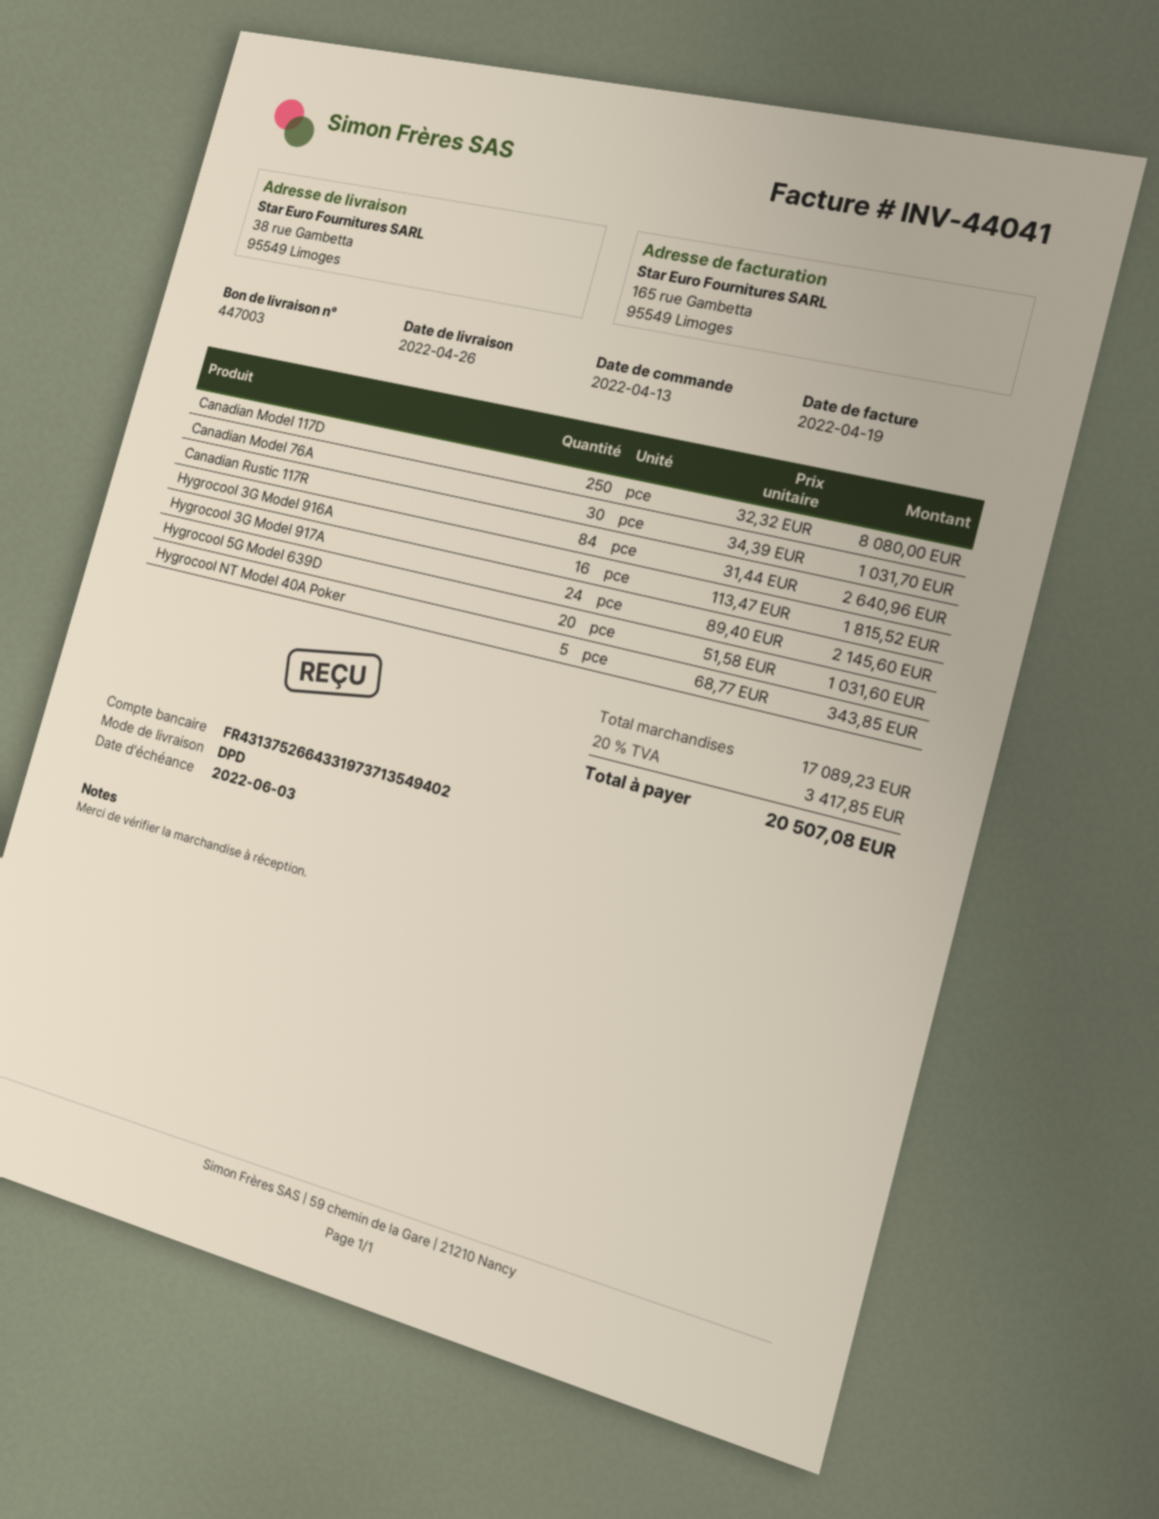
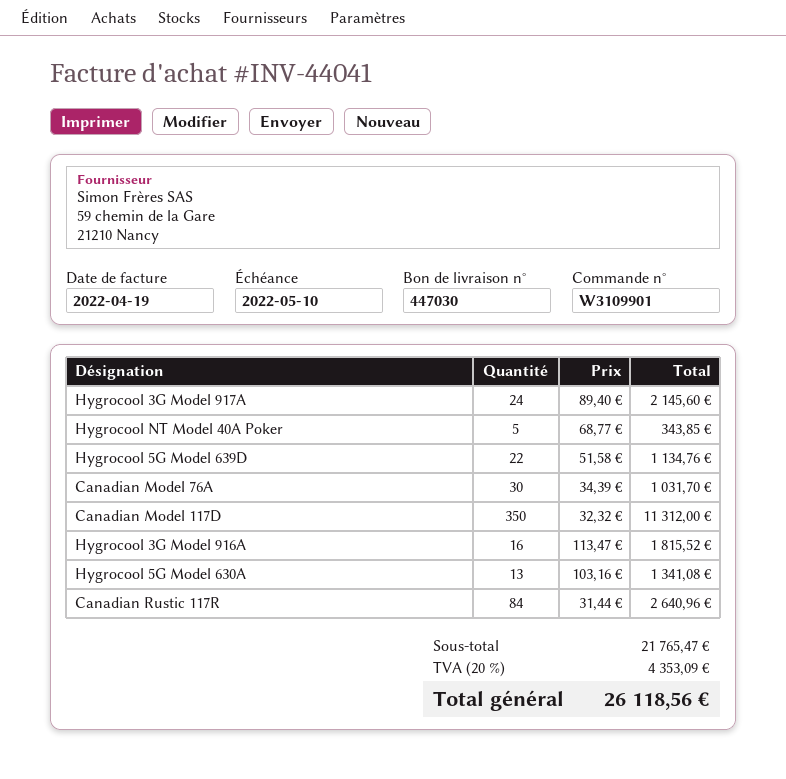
delivery note number: 447003 -> 447030
due date: 2022-06-03 -> 2022-05-10
Canadian Model 117D: 250 x 32.32 = 8080.00 -> 350 x 32.32 = 11312.00
Hygrocool 5G Model 639D: 20 x 51.58 = 1031.60 -> 22 x 51.58 = 1134.76
Hygrocool 5G Model 630A: none -> 13 x 103.16 = 1341.08
subtotal: 17089.23 -> 21765.47
tax: 20% = 3417.85 -> 20% = 4353.09
total: 20507.08 -> 26118.56

